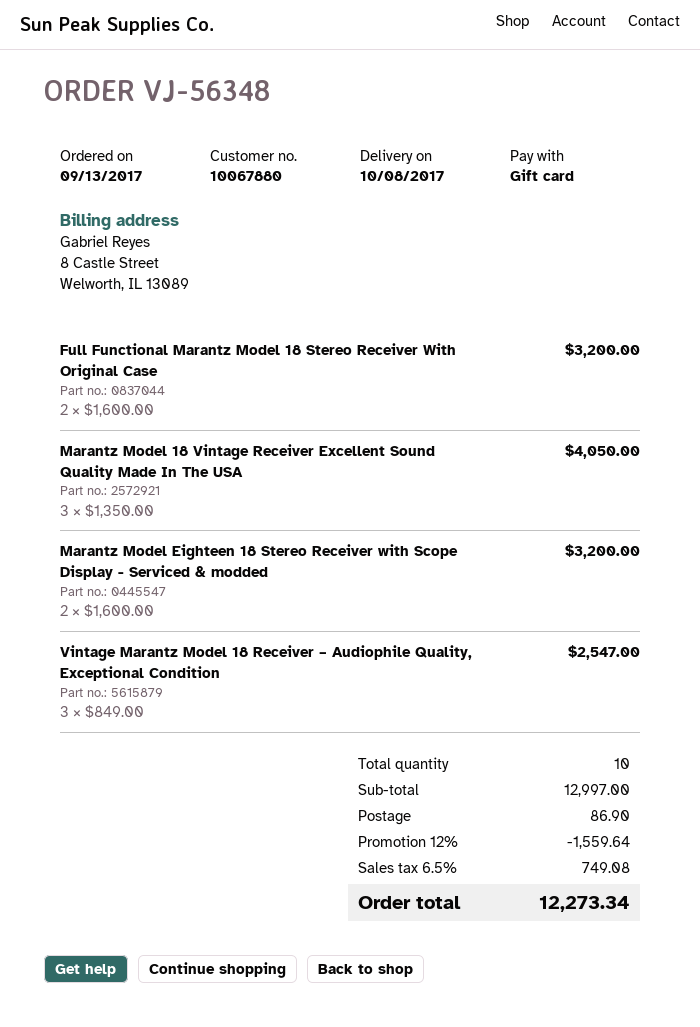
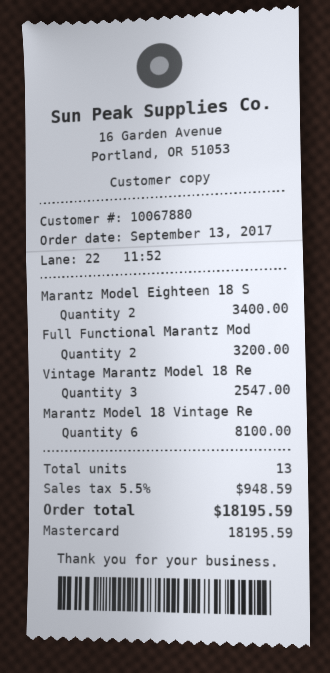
payment method: gift card -> Mastercard
Marantz Model 18 Vintage Receiver Excellent Sound Quality Made In The USA: 3 for 4050.00 -> 6 for 8100.00
Marantz Model Eighteen 18 Stereo Receiver with Scope Display - Serviced & modded: 2 for 3200.00 -> 2 for 3400.00
total quantity: 10 -> 13
discount: 12% = 1559.64 -> none
shipping: 86.90 -> none
tax: 6.5% = 749.08 -> 5.5% = 948.59
total: 12273.34 -> 18195.59

